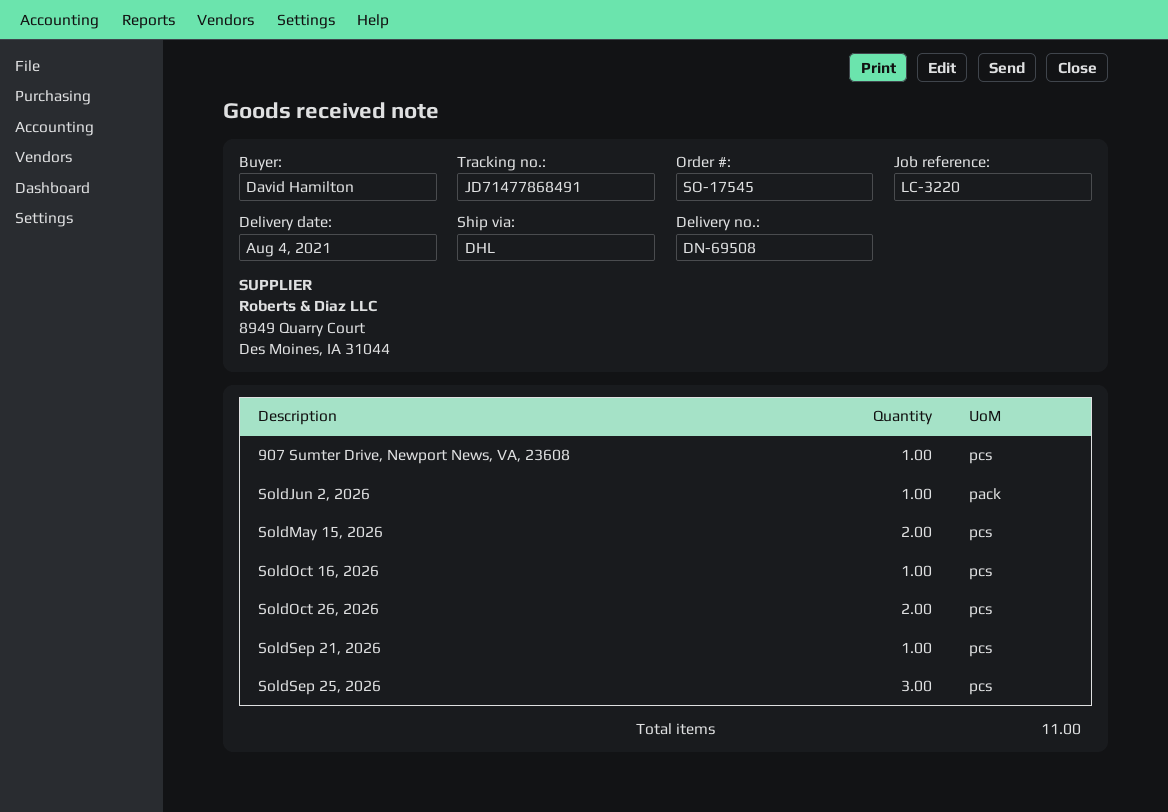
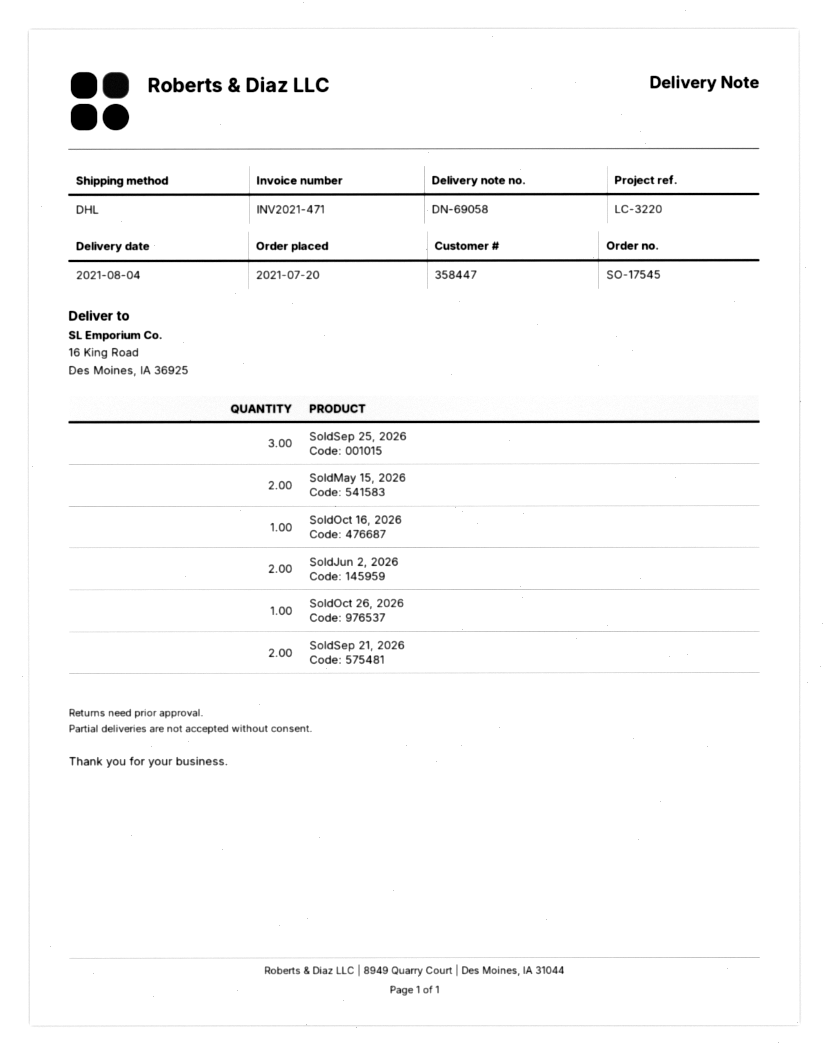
delivery note number: DN-69508 -> DN-69058
907 Sumter Drive, Newport News, VA, 23608: 1 -> none
SoldJun 2, 2026: 1 -> 2
SoldOct 26, 2026: 2 -> 1
SoldSep 21, 2026: 1 -> 2

